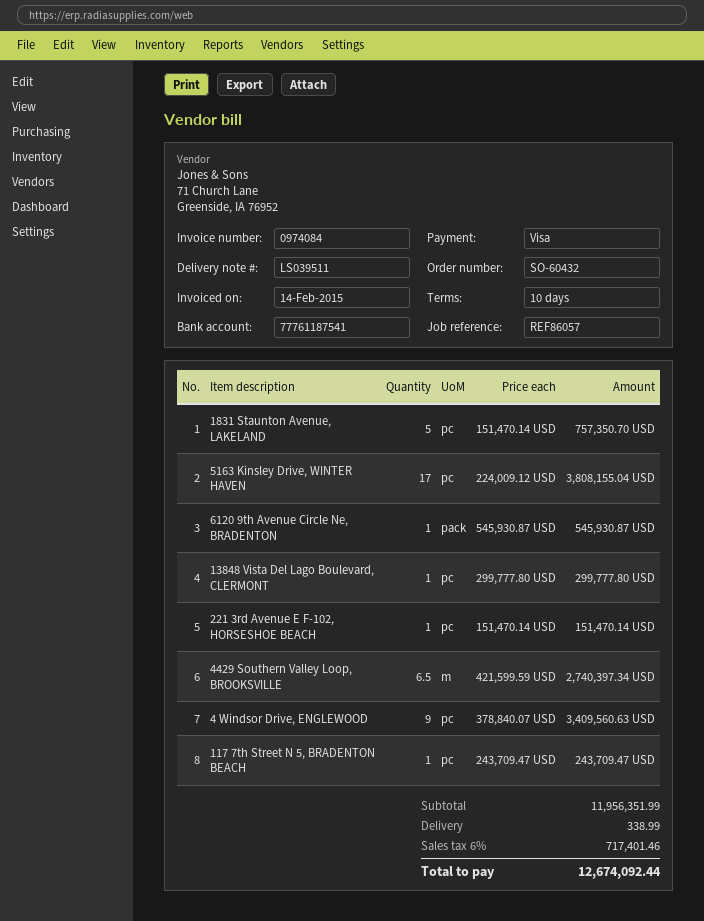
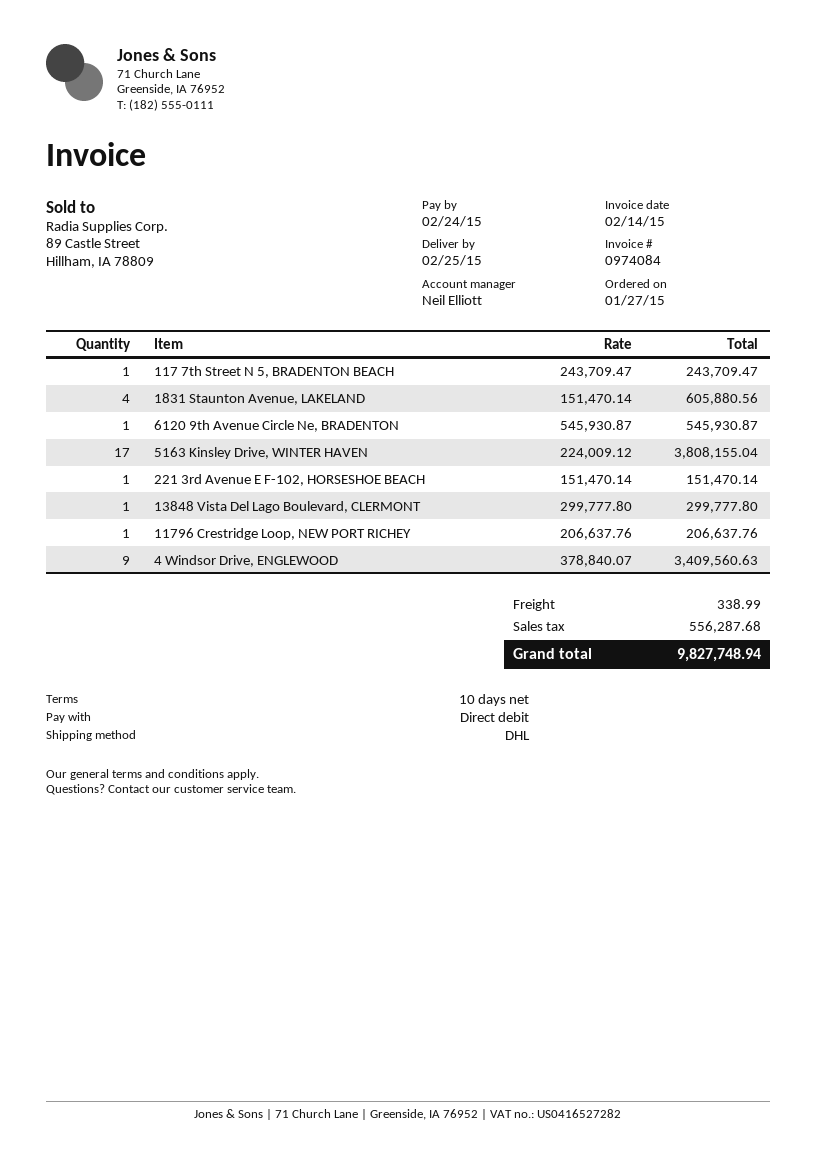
payment method: Visa -> direct debit
1831 Staunton Avenue, LAKELAND: 5 x 151470.14 = 757350.70 -> 4 x 151470.14 = 605880.56
4429 Southern Valley Loop, BROOKSVILLE: 6.5 x 421599.59 = 2740397.34 -> none
11796 Crestridge Loop, NEW PORT RICHEY: none -> 1 x 206637.76 = 206637.76
tax: 717401.46 -> 556287.68
total: 12674092.44 -> 9827748.94

